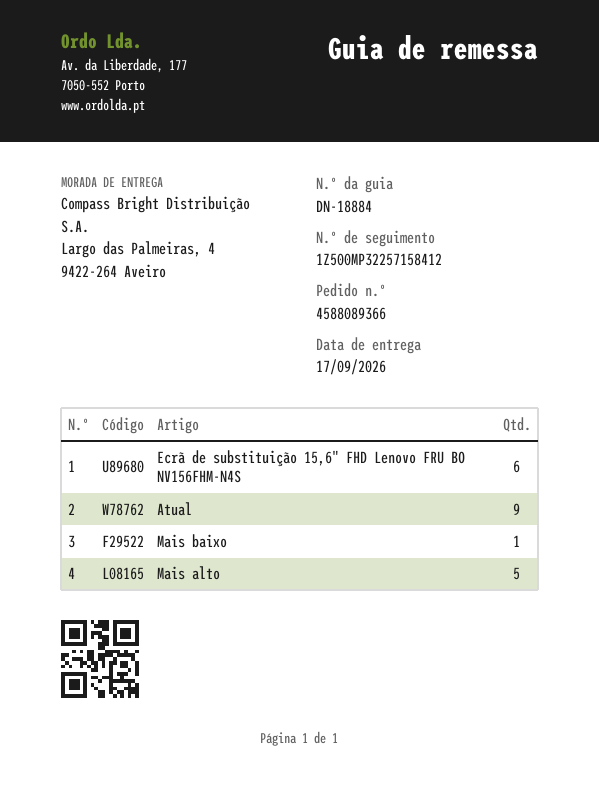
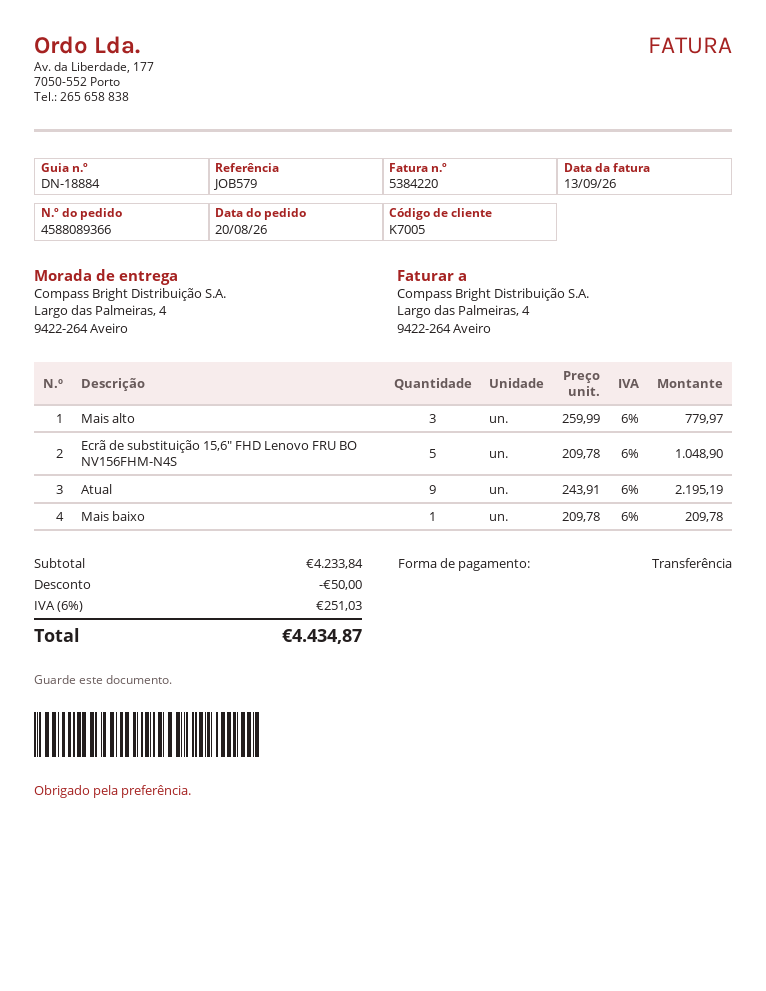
Ecrã de substituição 15,6" FHD Lenovo FRU BO NV156FHM-N4S: 6 -> 5
Mais alto: 5 -> 3

